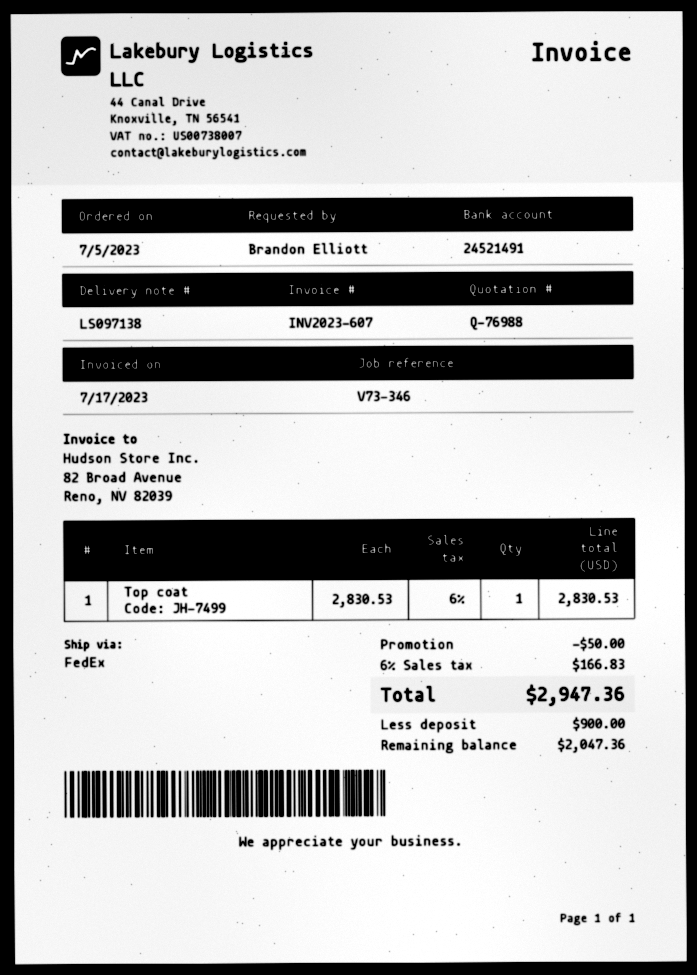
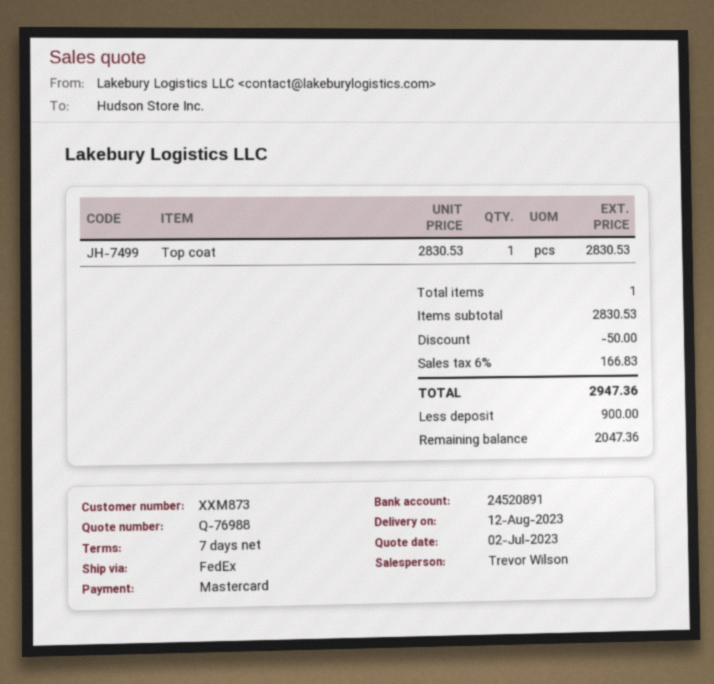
bank account: 24521491 -> 24520891

